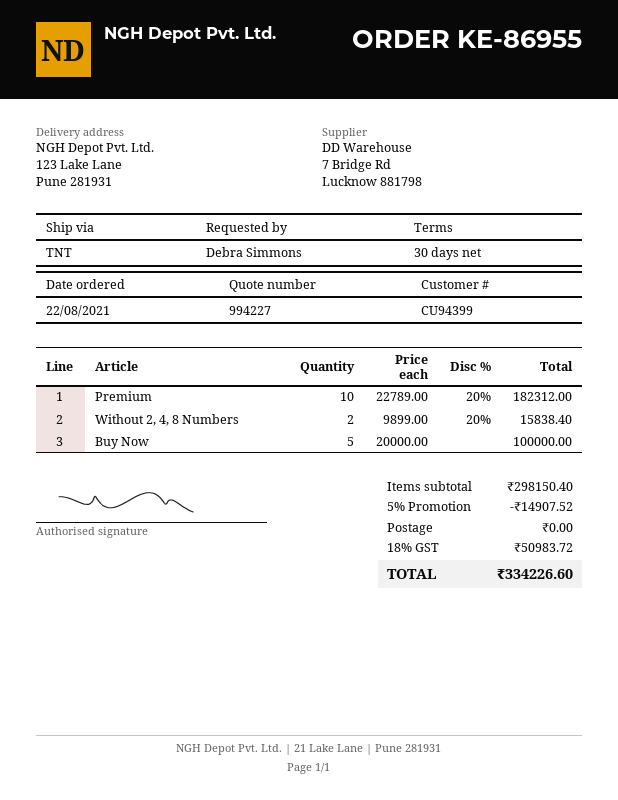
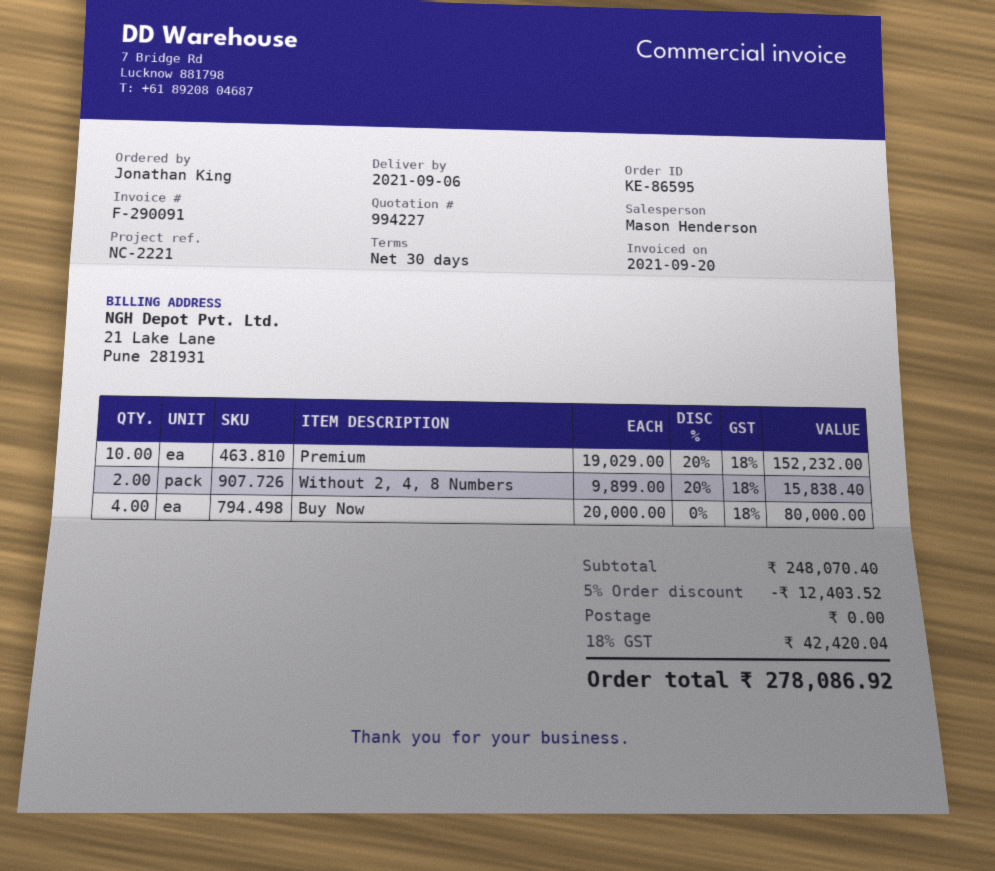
order number: KE-86955 -> KE-86595
ordered by: Debra Simmons -> Jonathan King
Premium: 10 x 22789.00 - 20% = 182312.00 -> 10 x 19029.00 - 20% = 152232.00
Buy Now: 5 x 20000.00 = 100000.00 -> 4 x 20000.00 = 80000.00
subtotal: 298150.40 -> 248070.40
discount: 5% = 14907.52 -> 5% = 12403.52
tax: 18% = 50983.72 -> 18% = 42420.04
total: 334226.60 -> 278086.92

